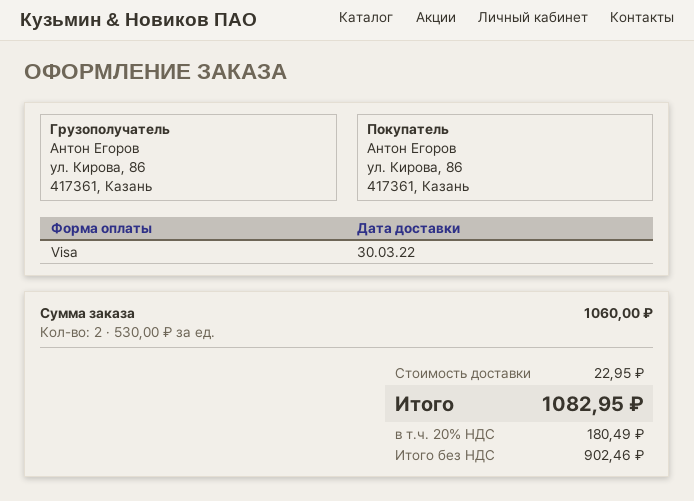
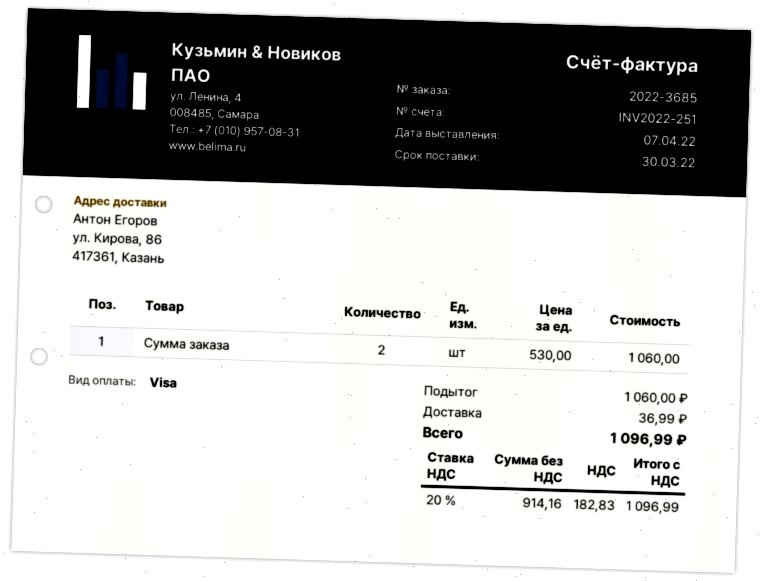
shipping: 22.95 -> 36.99
net: 902.46 -> 914.16
tax: 20% = 180.49 -> 20% = 182.83
total: 1082.95 -> 1096.99

